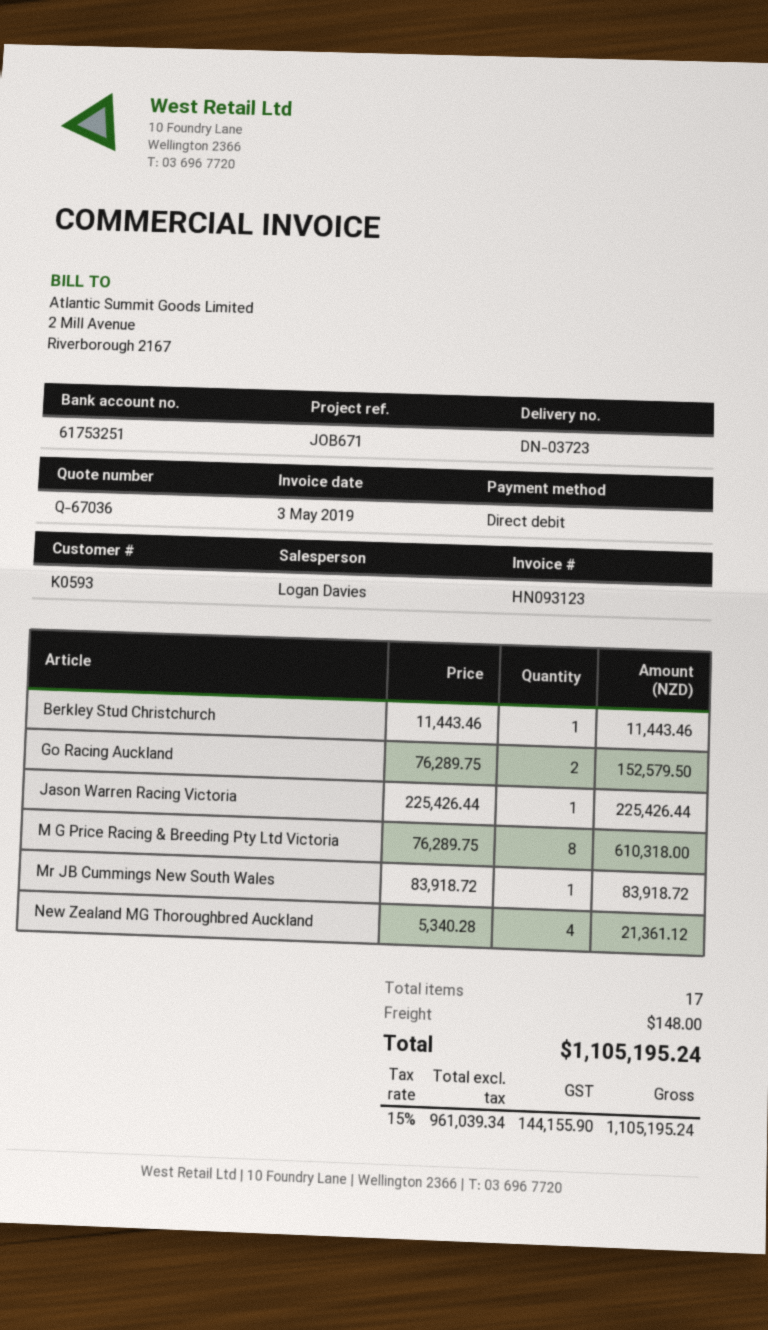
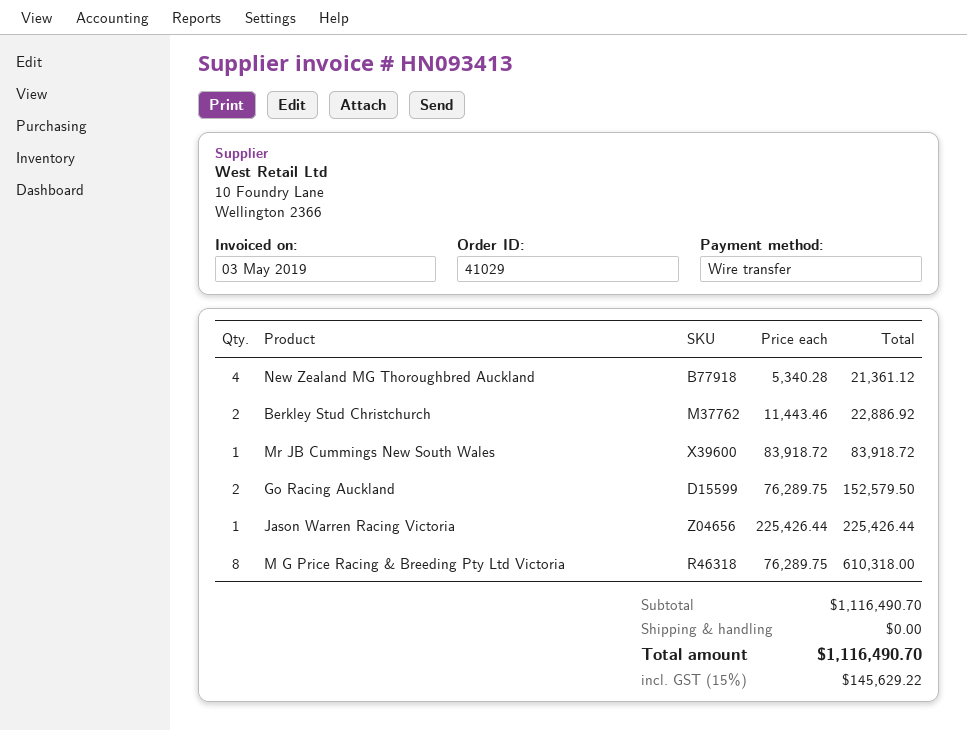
invoice number: HN093123 -> HN093413
payment method: direct debit -> bank transfer
Berkley Stud Christchurch: 1 x 11443.46 = 11443.46 -> 2 x 11443.46 = 22886.92
shipping: 148.00 -> 0.00
tax: 15% = 144155.90 -> 15% = 145629.22
total: 1105195.24 -> 1116490.70

